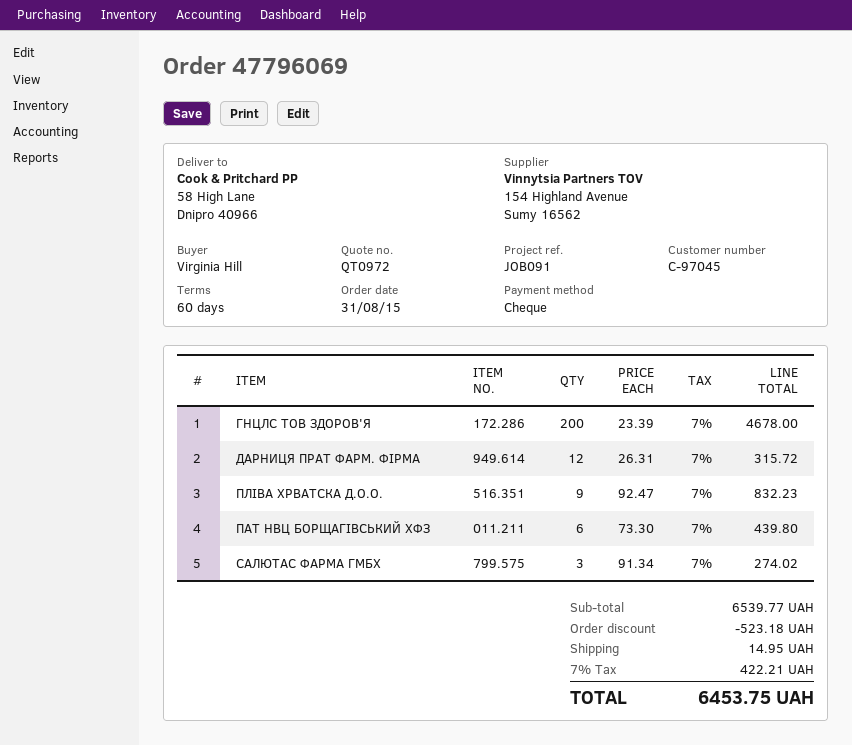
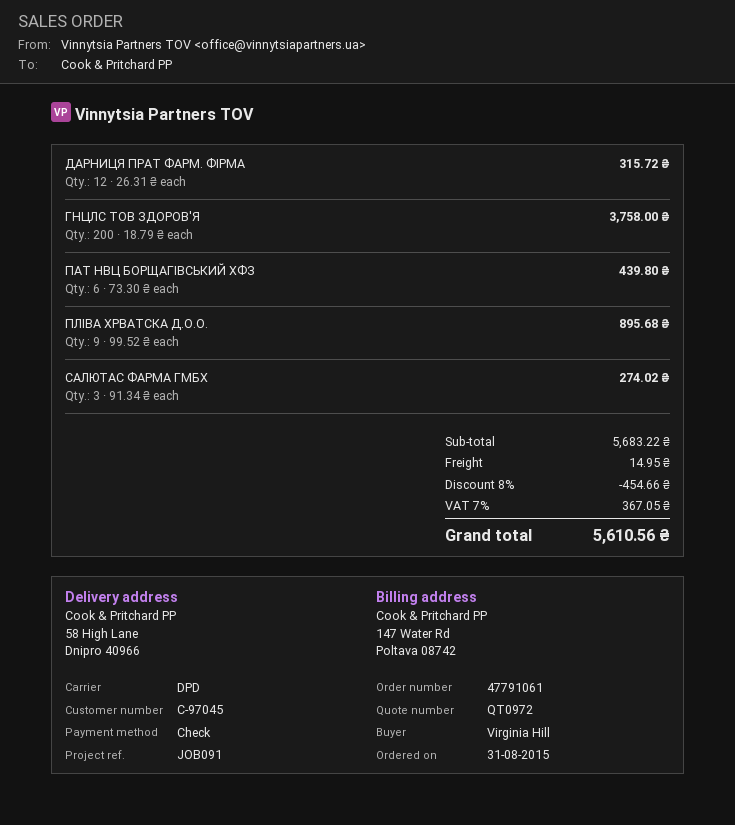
order number: 47796069 -> 47791061
ГНЦЛС ТОВ ЗДОРОВ'Я: 200 x 23.39 = 4678.00 -> 200 x 18.79 = 3758.00
ПЛІВА ХРВАТСКА Д.О.О.: 9 x 92.47 = 832.23 -> 9 x 99.52 = 895.68
subtotal: 6539.77 -> 5683.22
discount: 523.18 -> 454.66
tax: 7% = 422.21 -> 7% = 367.05
total: 6453.75 -> 5610.56

